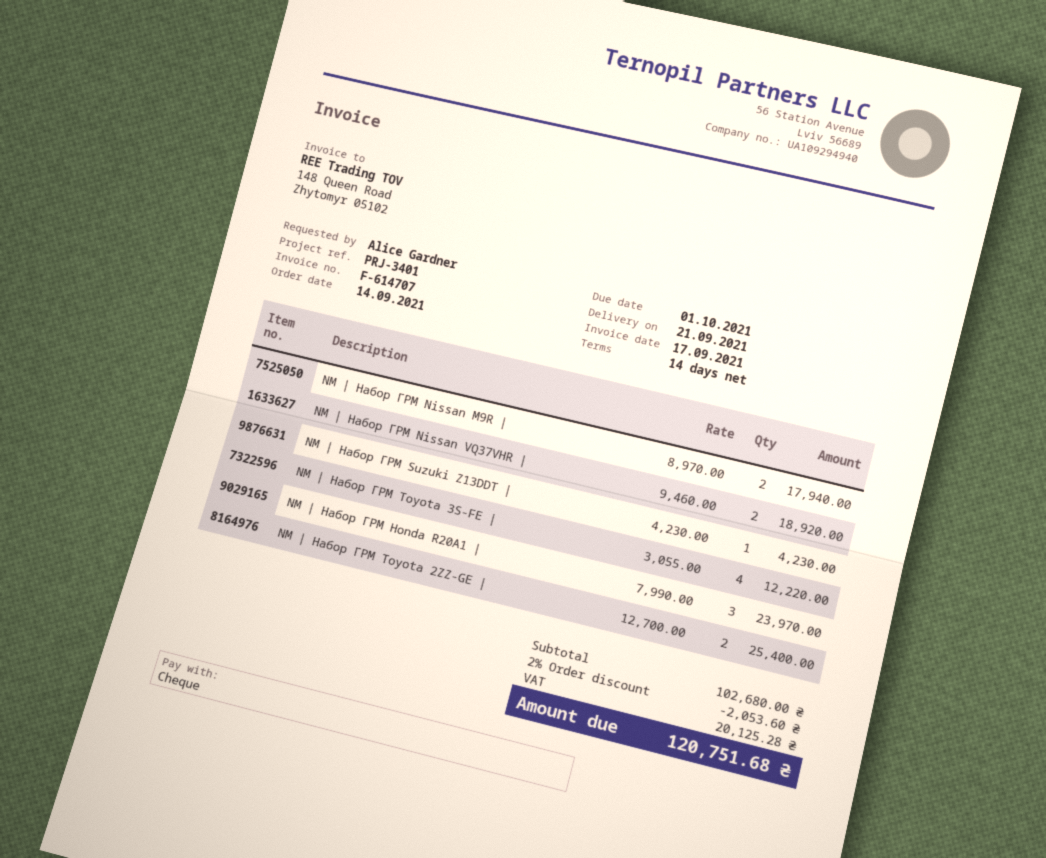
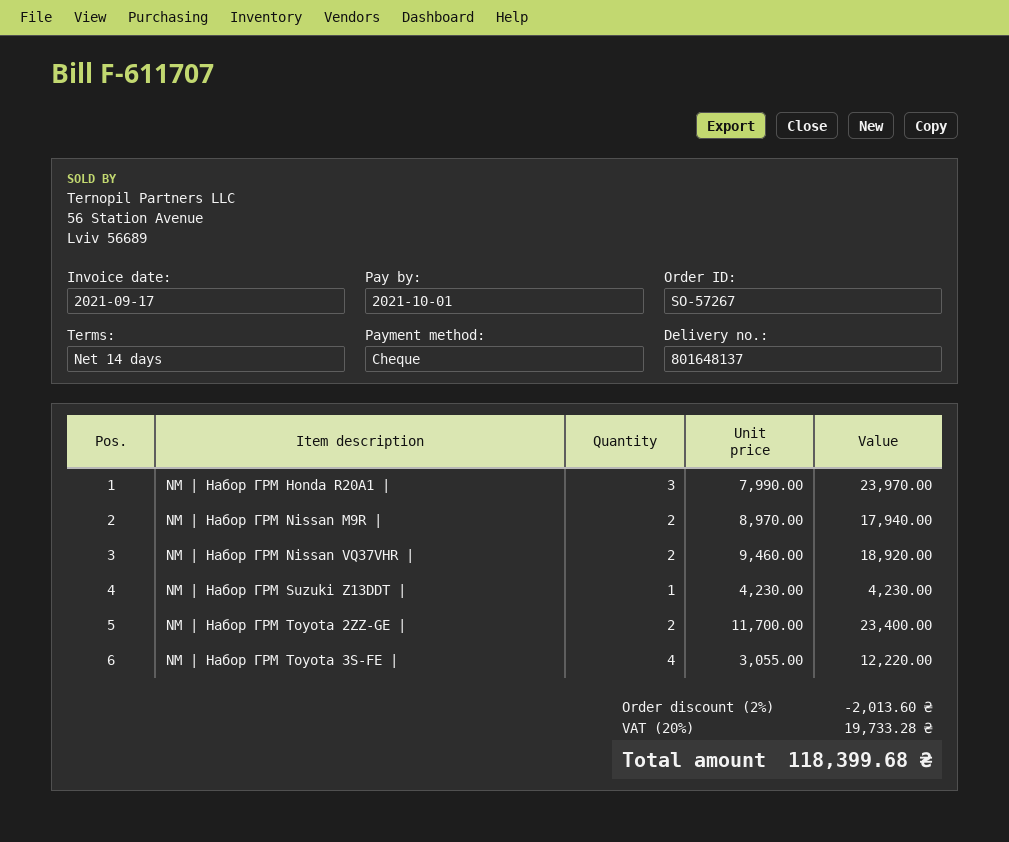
invoice number: F-614707 -> F-611707
NM | Набор ГРМ Toyota 2ZZ-GE |: 2 x 12700.00 = 25400.00 -> 2 x 11700.00 = 23400.00
discount: 2% = 2053.60 -> 2% = 2013.60
tax: 20125.28 -> 19733.28
total: 120751.68 -> 118399.68

